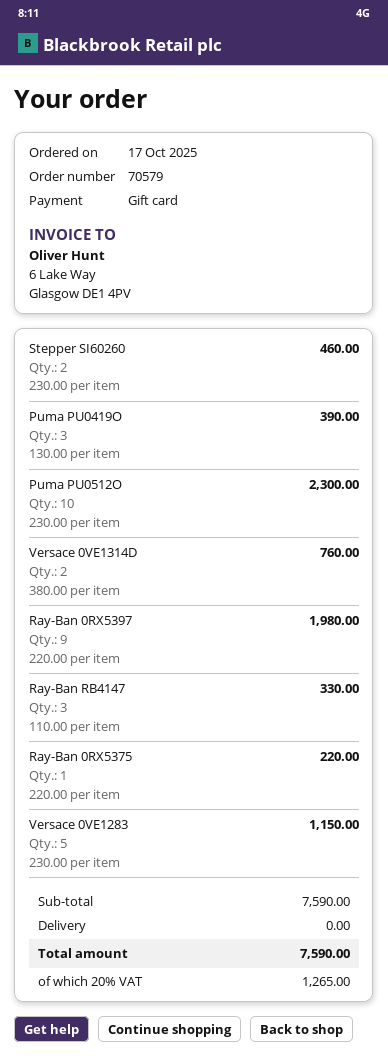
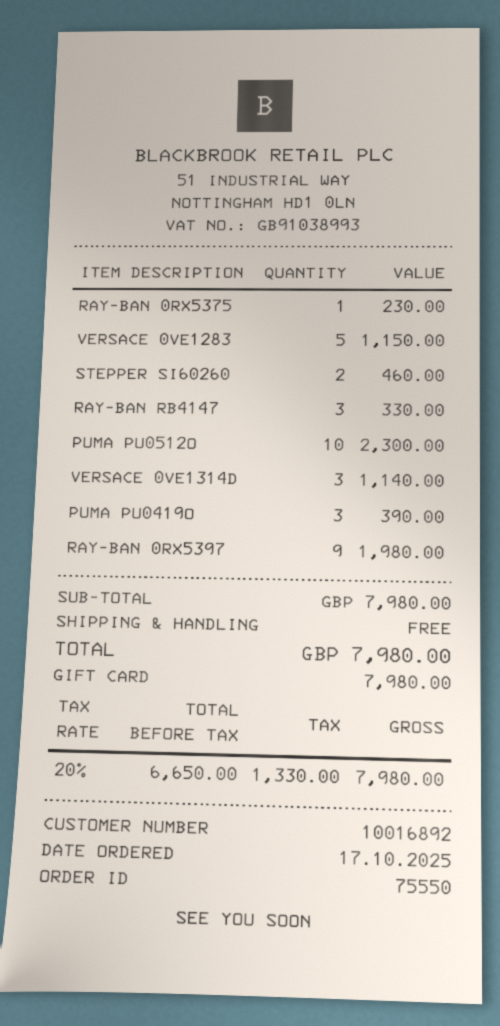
order number: 70579 -> 75550
Versace 0VE1314D: 2 for 760.00 -> 3 for 1140.00
Ray-Ban 0RX5375: 1 for 220.00 -> 1 for 230.00
subtotal: 7590.00 -> 7980.00
tax: 20% = 1265.00 -> 20% = 1330.00
total: 7590.00 -> 7980.00

